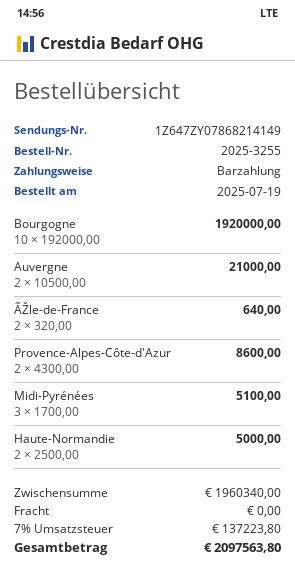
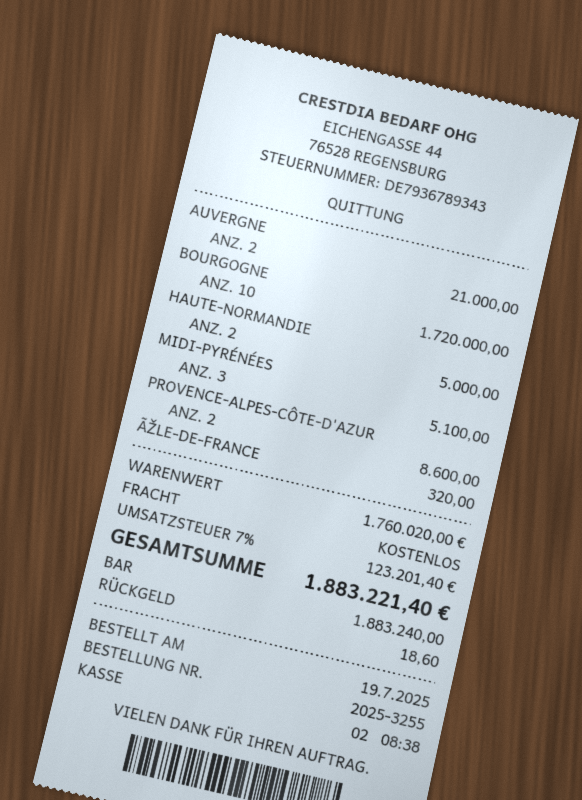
Bourgogne: 10 for 1920000.00 -> 10 for 1720000.00
ÃŽle-de-France: 2 for 640.00 -> 1 for 320.00
subtotal: 1960340.00 -> 1760020.00
tax: 7% = 137223.80 -> 7% = 123201.40
total: 2097563.80 -> 1883221.40

